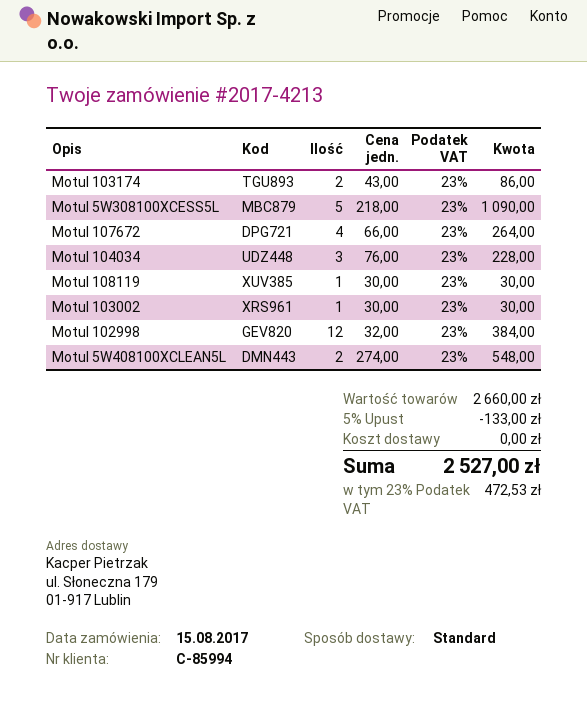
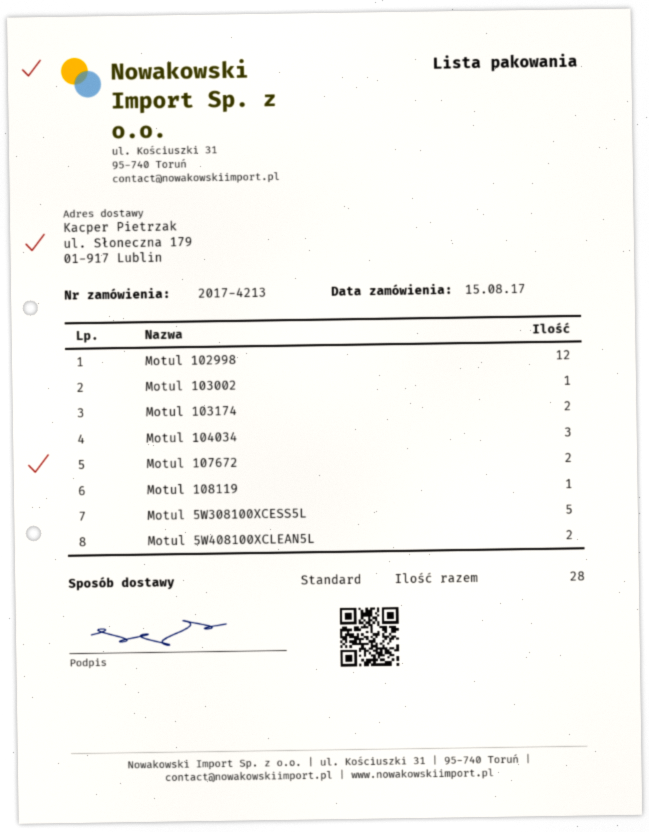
Motul 107672: 4 -> 2

